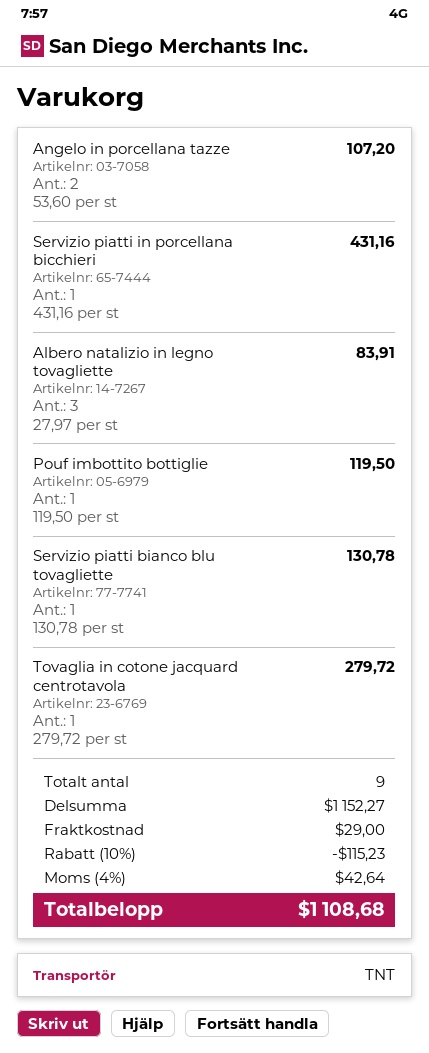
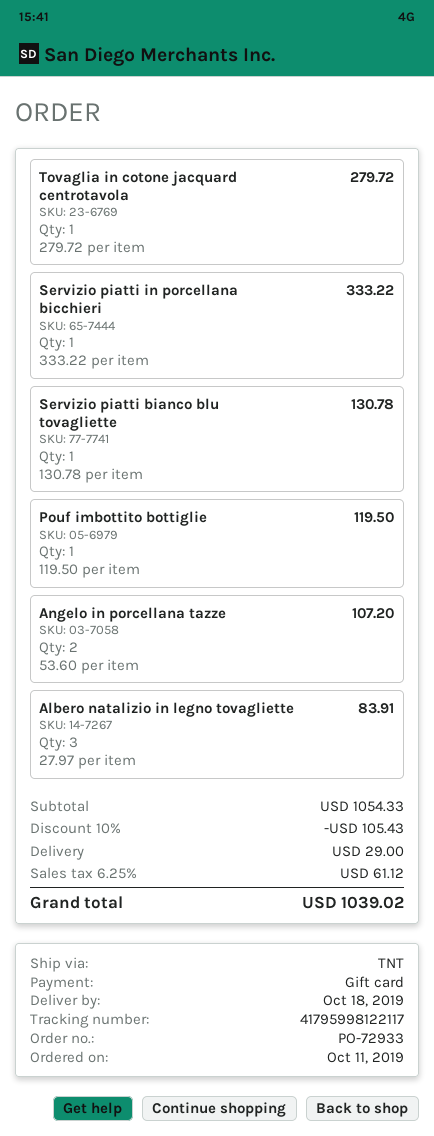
Servizio piatti in porcellana bicchieri: 1 x 431.16 = 431.16 -> 1 x 333.22 = 333.22
subtotal: 1152.27 -> 1054.33
discount: 10% = 115.23 -> 10% = 105.43
tax: 4% = 42.64 -> 6.25% = 61.12
total: 1108.68 -> 1039.02

